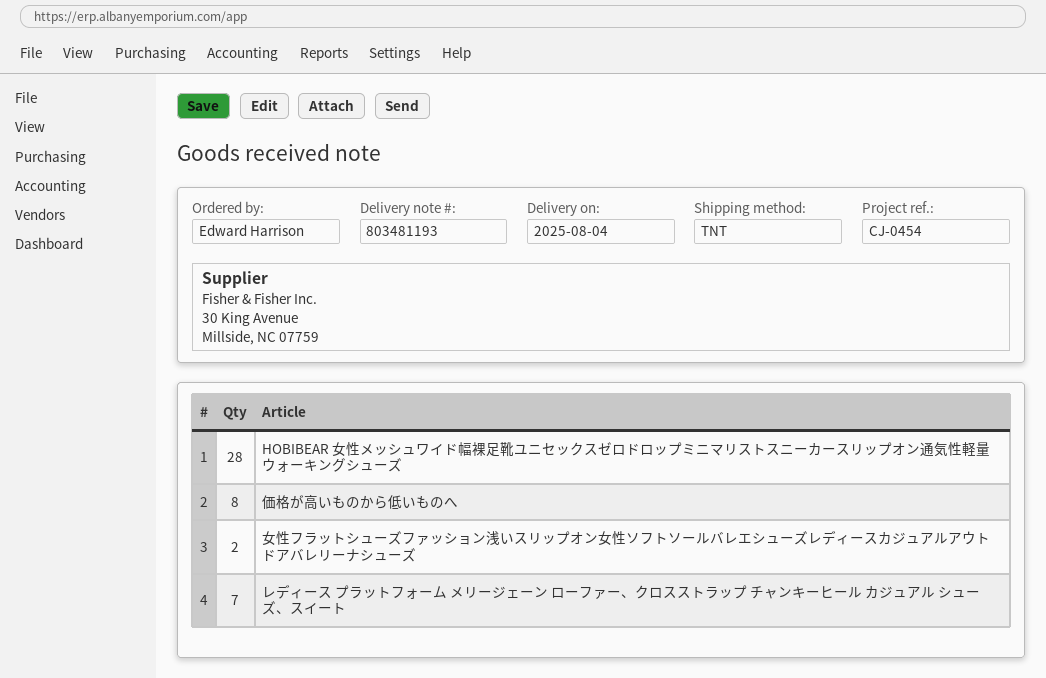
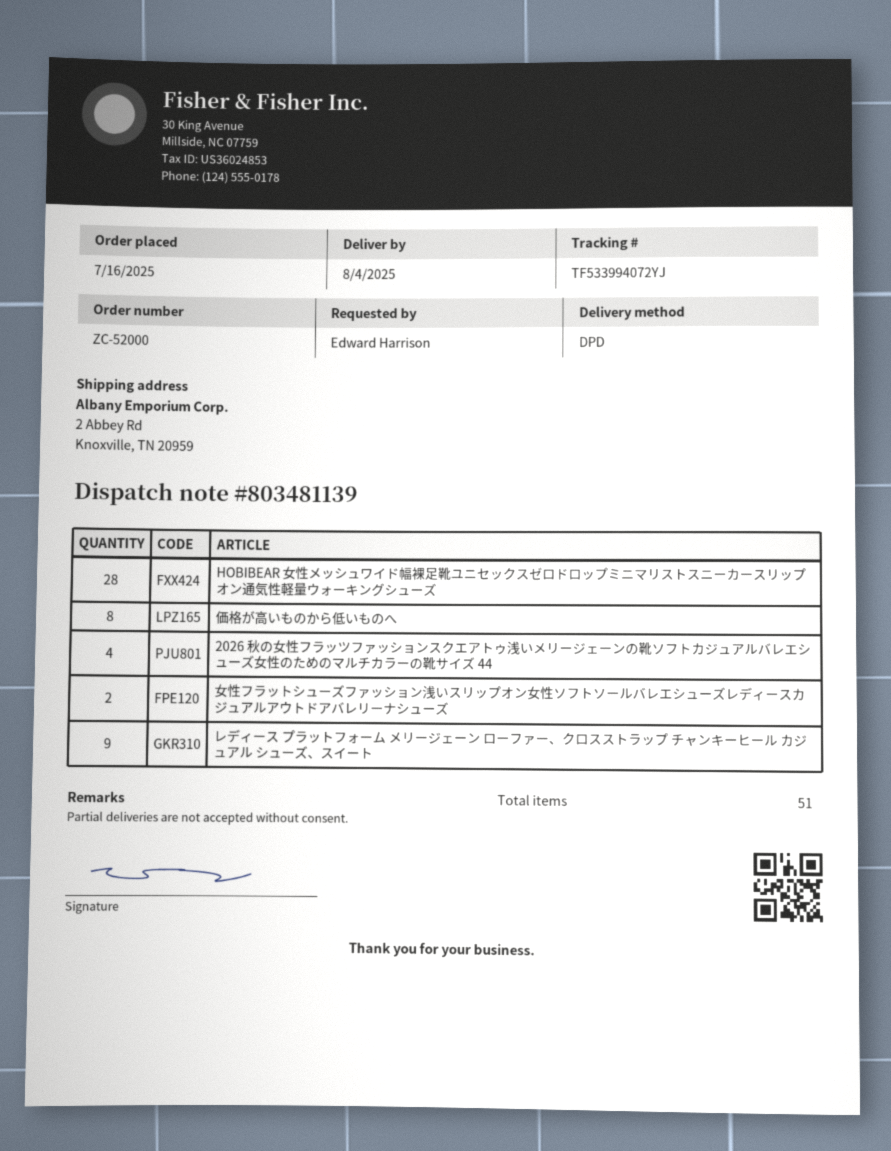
delivery note number: 803481193 -> 803481139
shipping method: TNT -> DPD
レディース プラットフォーム メリージェーン ローファー、クロスストラップ チャンキーヒール カジュアル シューズ、スイート: 7 -> 9
2026 秋の女性フラッツファッションスクエアトゥ浅いメリージェーンの靴ソフトカジュアルバレエシューズ女性のためのマルチカラーの靴サイズ 44: none -> 4

